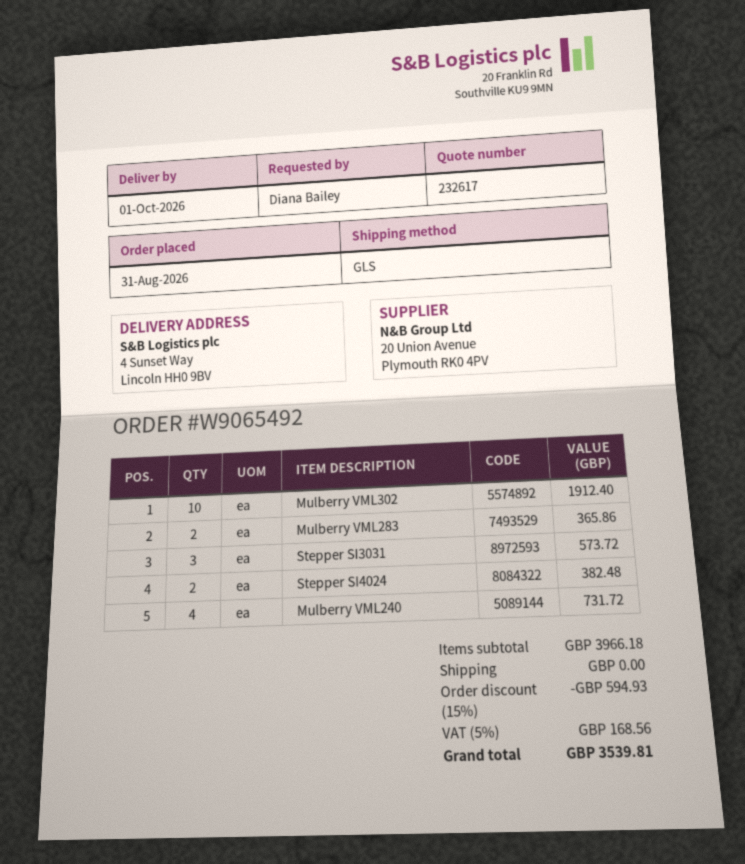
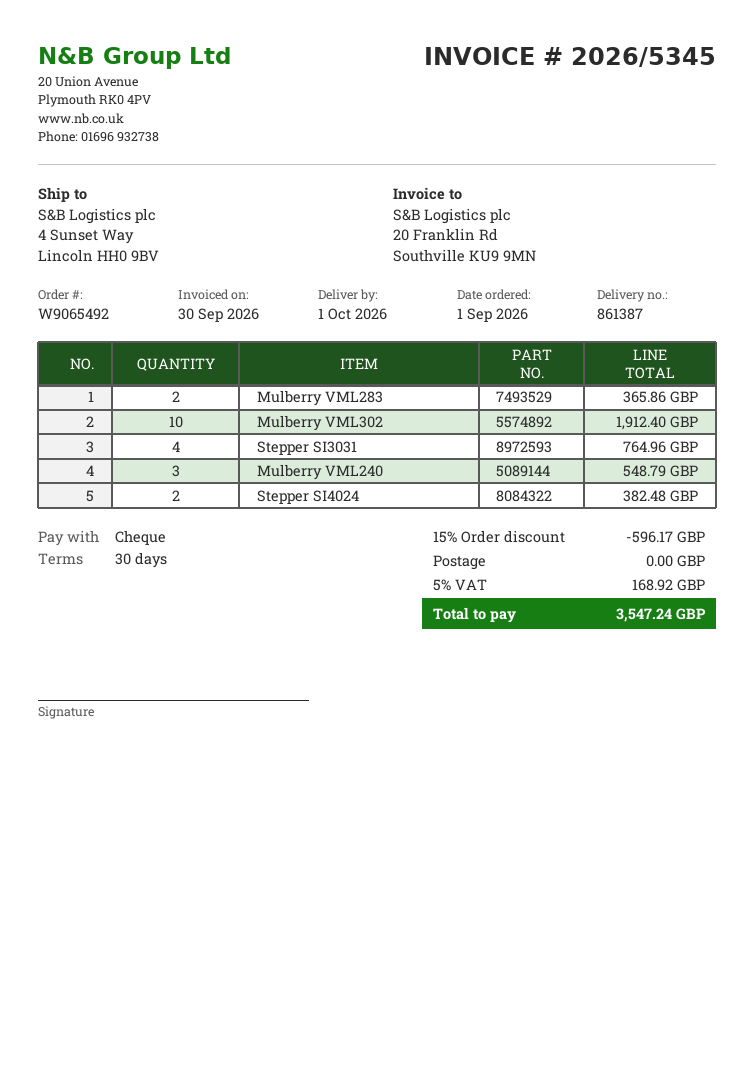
order date: 2026-08-31 -> 2026-09-01
Stepper SI3031: 3 for 573.72 -> 4 for 764.96
Mulberry VML240: 4 for 731.72 -> 3 for 548.79
discount: 15% = 594.93 -> 15% = 596.17
tax: 5% = 168.56 -> 5% = 168.92
total: 3539.81 -> 3547.24

